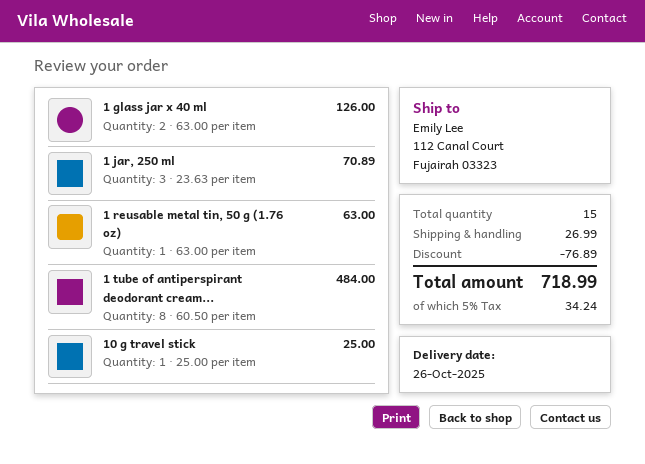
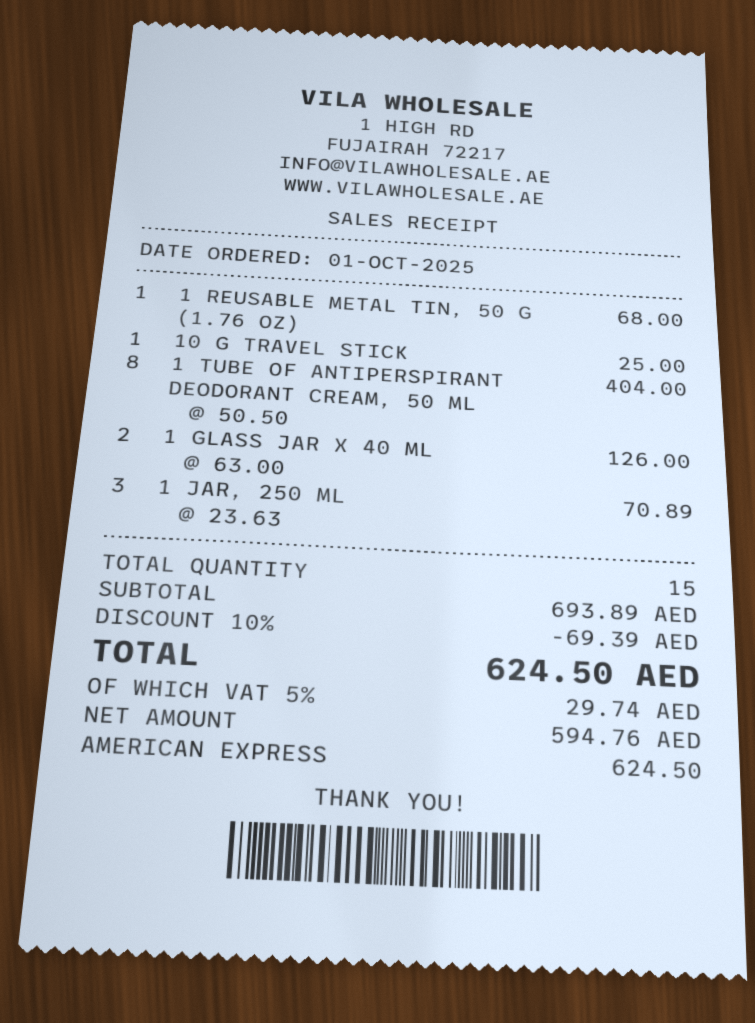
1 reusable metal tin, 50 g (1.76 oz): 1 x 63.00 = 63.00 -> 1 x 68.00 = 68.00
1 tube of antiperspirant deodorant cream...: 8 x 60.50 = 484.00 -> 8 x 50.50 = 404.00
discount: 76.89 -> 69.39
shipping: 26.99 -> none
tax: 5% = 34.24 -> 5% = 29.74
total: 718.99 -> 624.50

